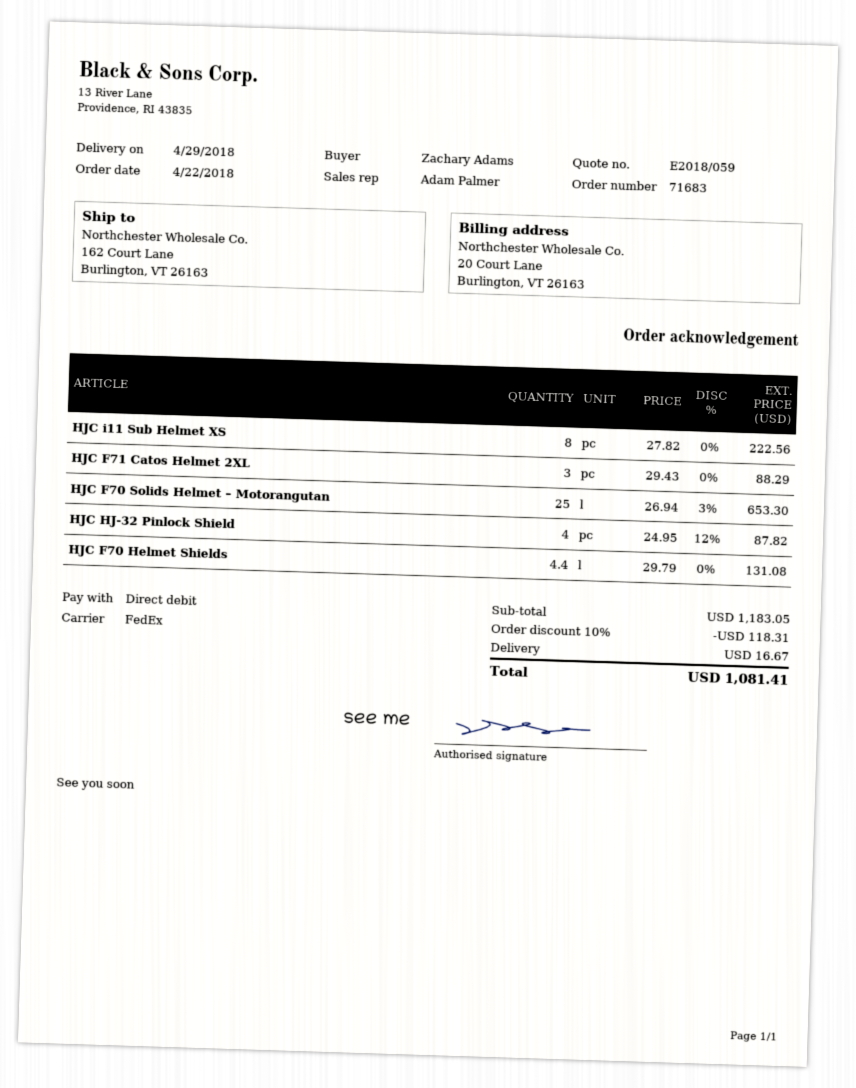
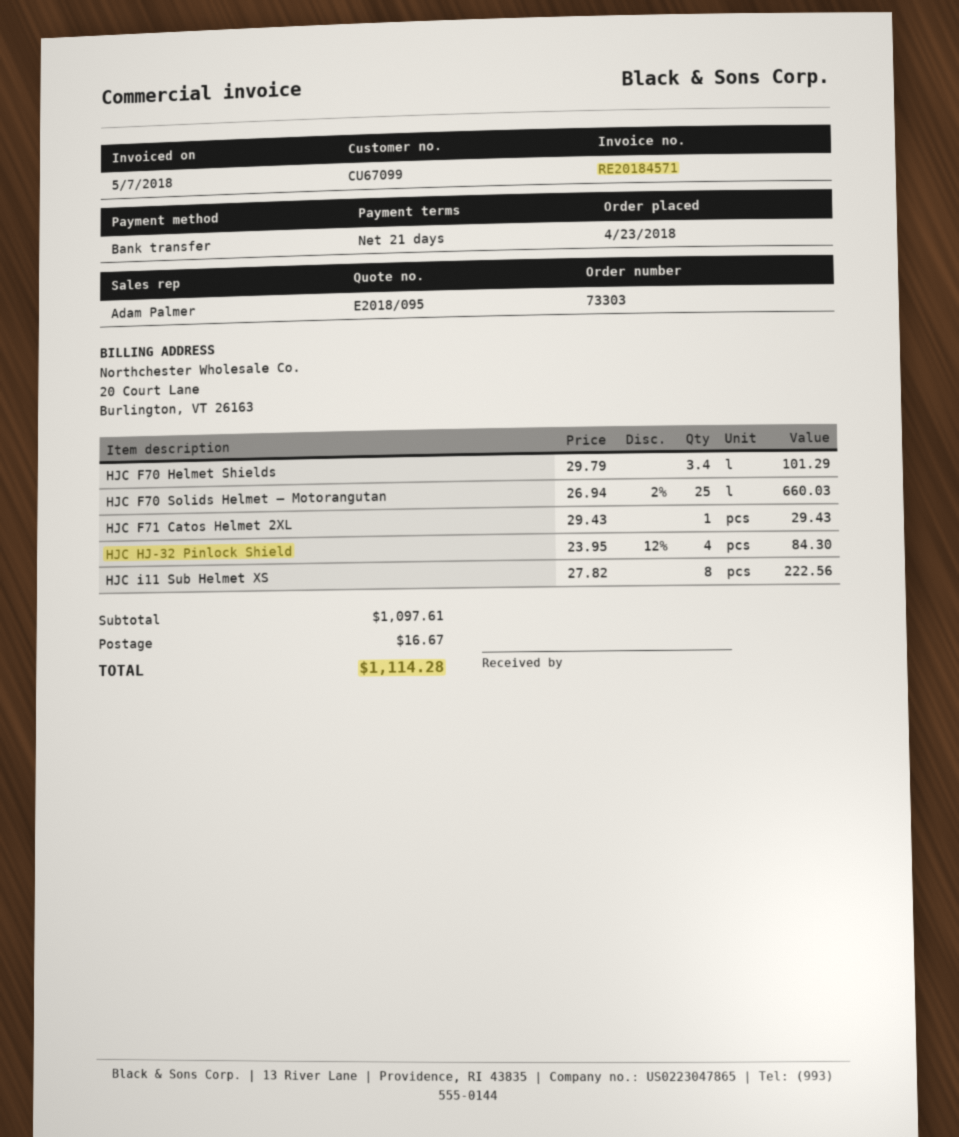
quote number: E2018/059 -> E2018/095
order number: 71683 -> 73303
order date: 2018-04-22 -> 2018-04-23
payment method: direct debit -> bank transfer
HJC F71 Catos Helmet 2XL: 3 x 29.43 = 88.29 -> 1 x 29.43 = 29.43
HJC F70 Solids Helmet – Motorangutan: 25 x 26.94 - 3% = 653.30 -> 25 x 26.94 - 2% = 660.03
HJC HJ-32 Pinlock Shield: 4 x 24.95 - 12% = 87.82 -> 4 x 23.95 - 12% = 84.30
HJC F70 Helmet Shields: 4.4 x 29.79 = 131.08 -> 3.4 x 29.79 = 101.29
subtotal: 1183.05 -> 1097.61
discount: 10% = 118.31 -> none
total: 1081.41 -> 1114.28

